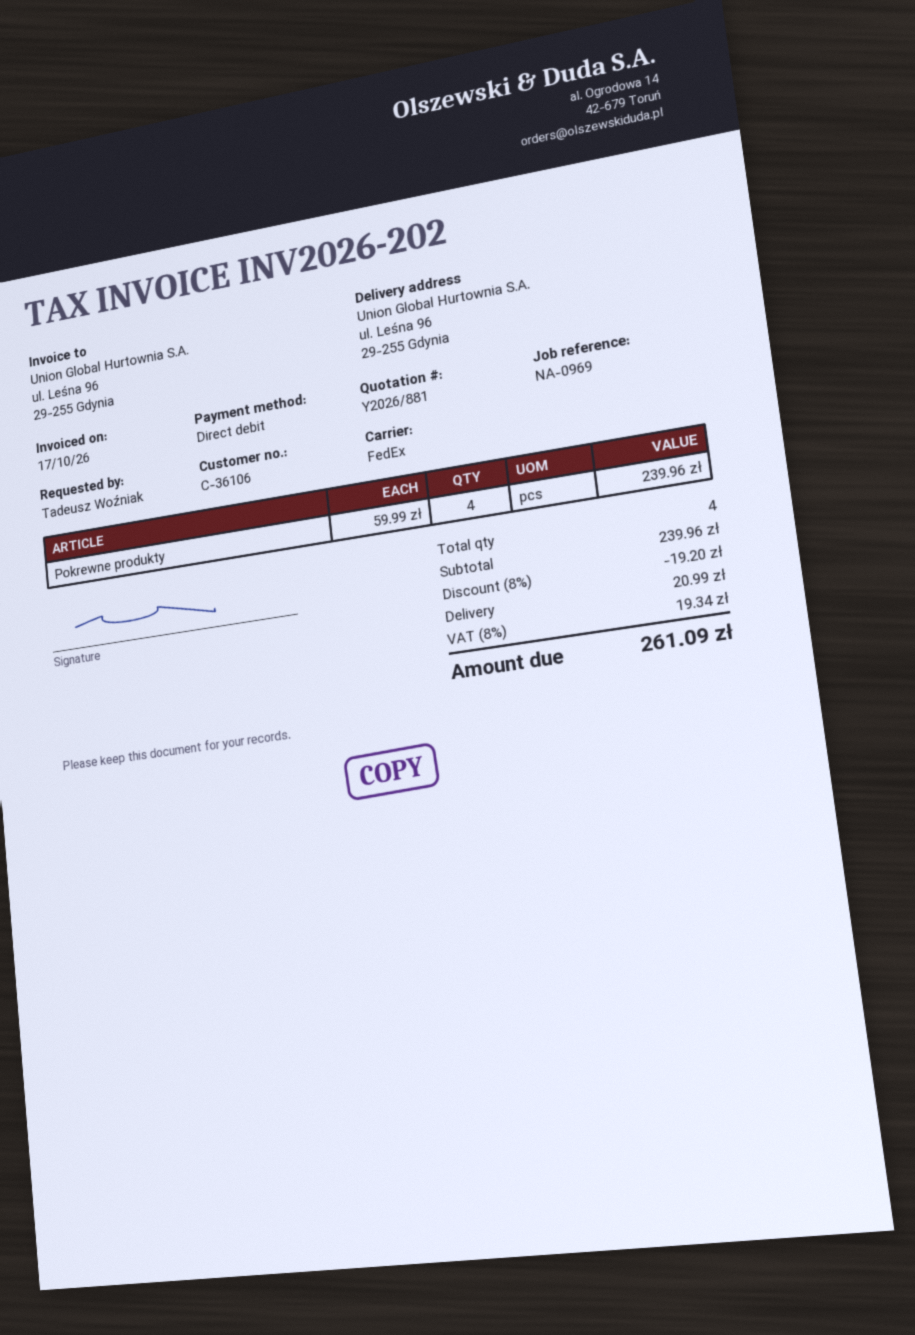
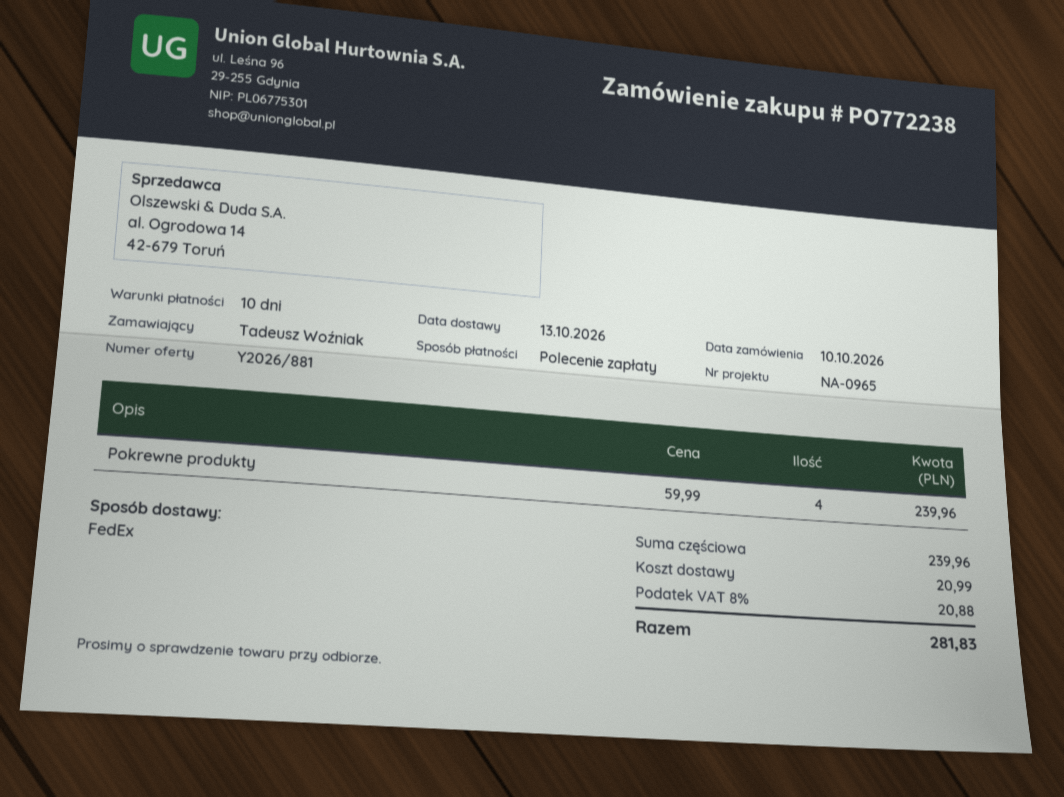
reference: NA-0969 -> NA-0965
discount: 8% = 19.20 -> none
tax: 8% = 19.34 -> 8% = 20.88
total: 261.09 -> 281.83

